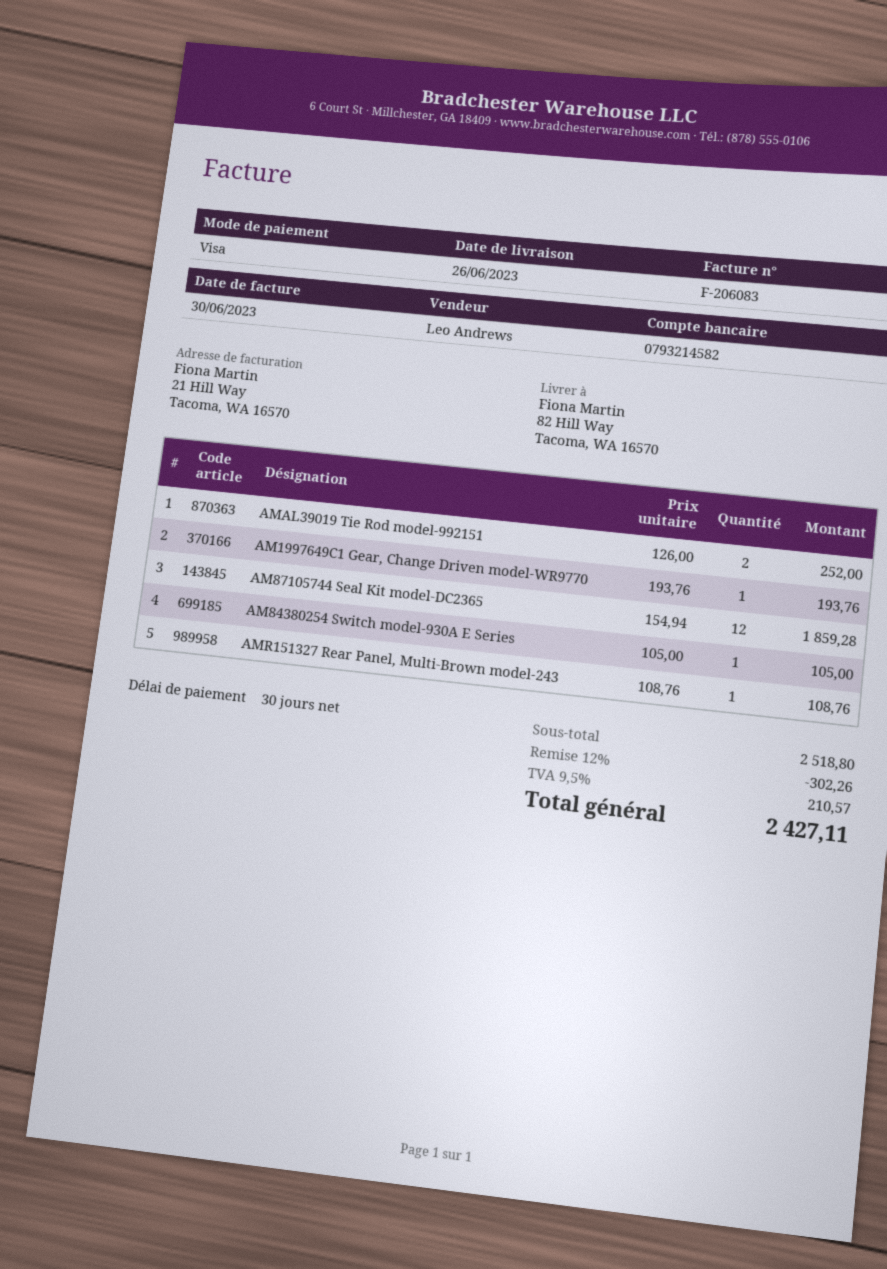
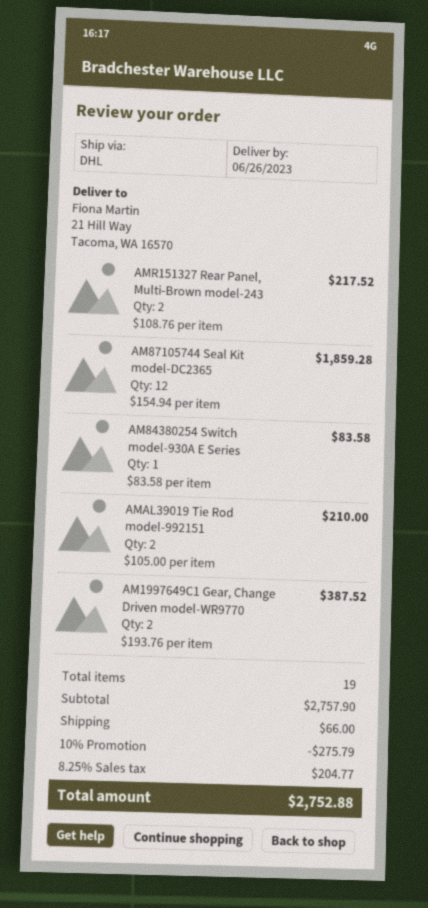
ship to: 82 Hill Way, Tacoma, WA 16570 -> 21 Hill Way, Tacoma, WA 16570
AMAL39019 Tie Rod model-992151: 2 x 126.00 = 252.00 -> 2 x 105.00 = 210.00
AM1997649C1 Gear, Change Driven model-WR9770: 1 x 193.76 = 193.76 -> 2 x 193.76 = 387.52
AM84380254 Switch model-930A E Series: 1 x 105.00 = 105.00 -> 1 x 83.58 = 83.58
AMR151327 Rear Panel, Multi-Brown model-243: 1 x 108.76 = 108.76 -> 2 x 108.76 = 217.52
subtotal: 2518.80 -> 2757.90
discount: 12% = 302.26 -> 10% = 275.79
shipping: none -> 66.00
tax: 9.5% = 210.57 -> 8.25% = 204.77
total: 2427.11 -> 2752.88

